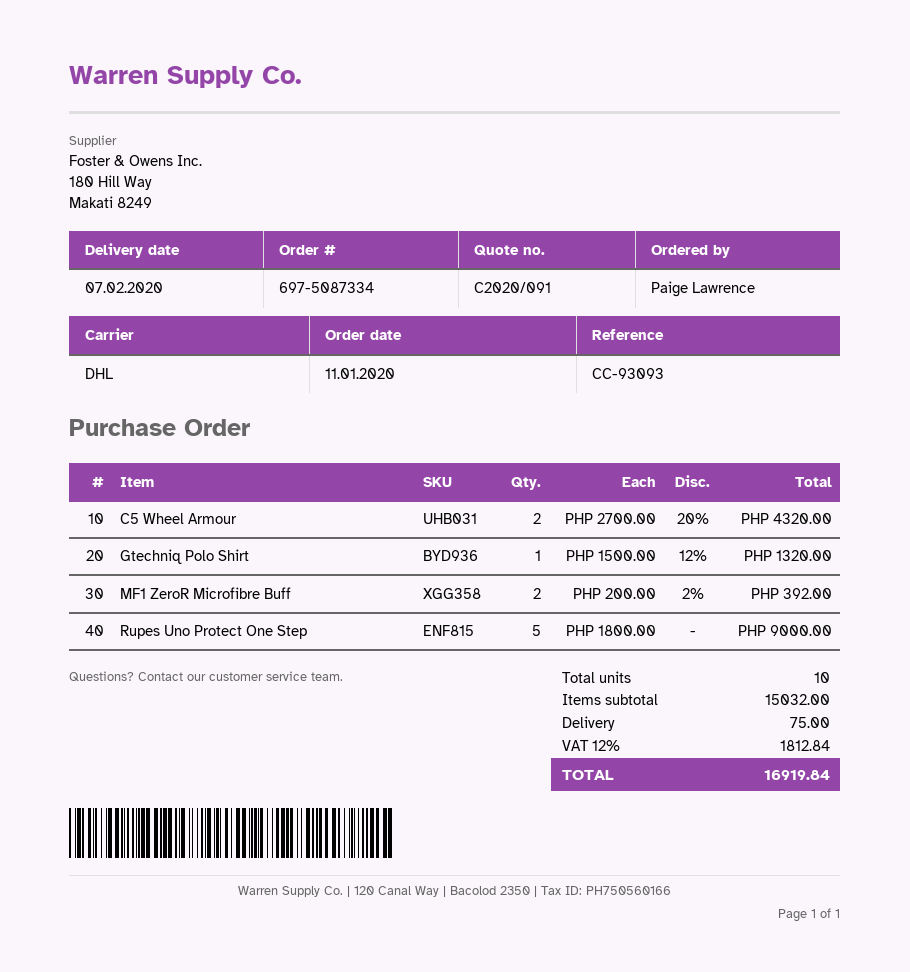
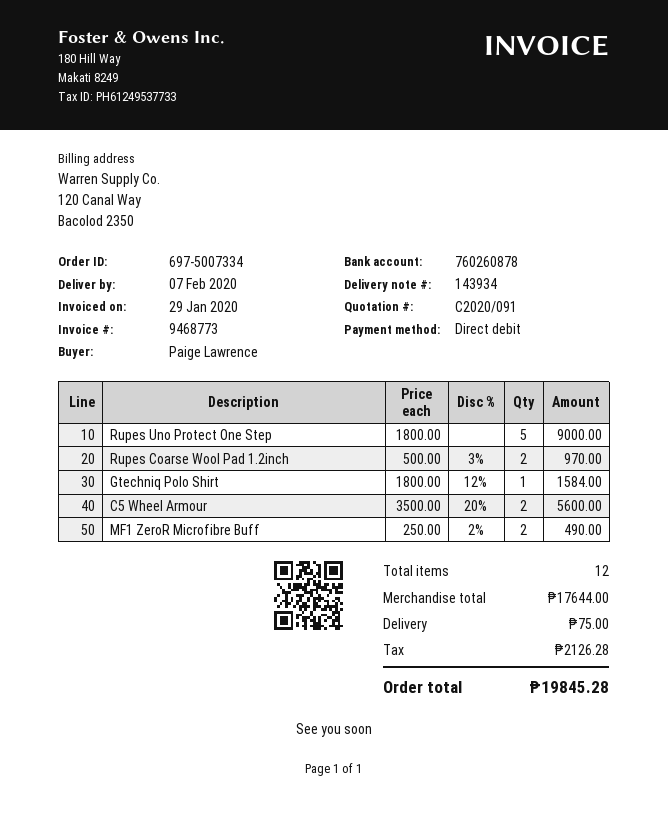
order number: 697-5087334 -> 697-5007334
C5 Wheel Armour: 2 x 2700.00 - 20% = 4320.00 -> 2 x 3500.00 - 20% = 5600.00
Gtechniq Polo Shirt: 1 x 1500.00 - 12% = 1320.00 -> 1 x 1800.00 - 12% = 1584.00
MF1 ZeroR Microfibre Buff: 2 x 200.00 - 2% = 392.00 -> 2 x 250.00 - 2% = 490.00
Rupes Coarse Wool Pad 1.2inch: none -> 2 x 500.00 - 3% = 970.00
total quantity: 10 -> 12
subtotal: 15032.00 -> 17644.00
tax: 1812.84 -> 2126.28
total: 16919.84 -> 19845.28

